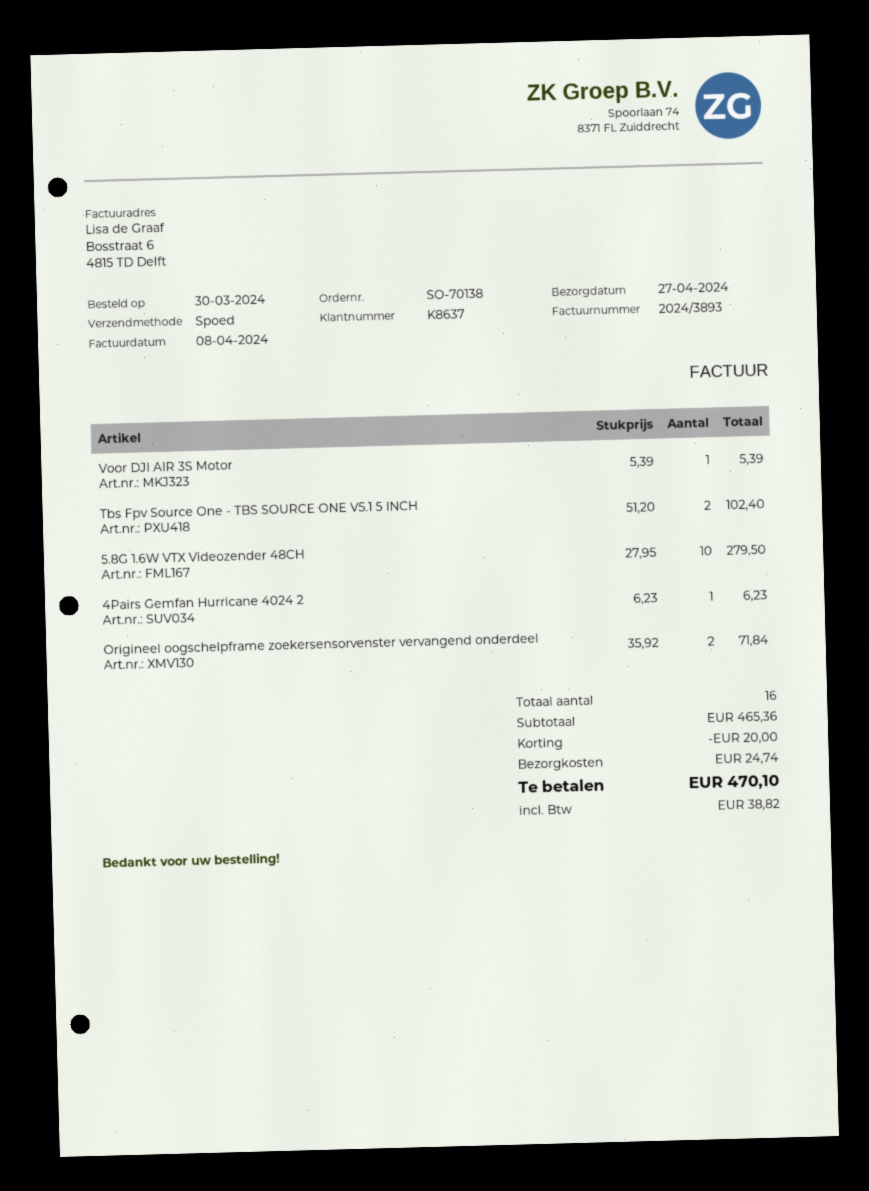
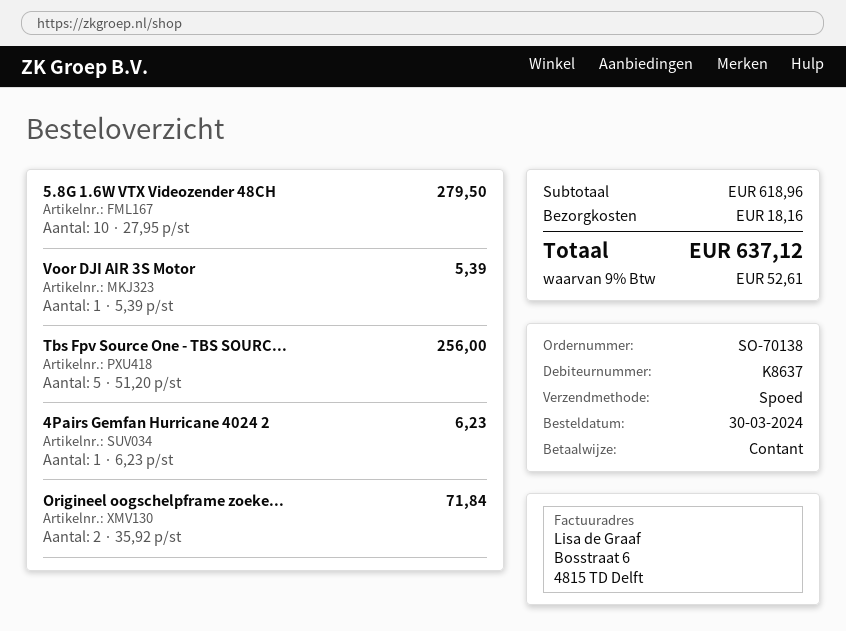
Tbs Fpv Source One - TBS SOURCE ONE V5.1 5 INCH: 2 x 51.20 = 102.40 -> 5 x 51.20 = 256.00
subtotal: 465.36 -> 618.96
discount: 20.00 -> none
shipping: 24.74 -> 18.16
tax: 38.82 -> 52.61
total: 470.10 -> 637.12

